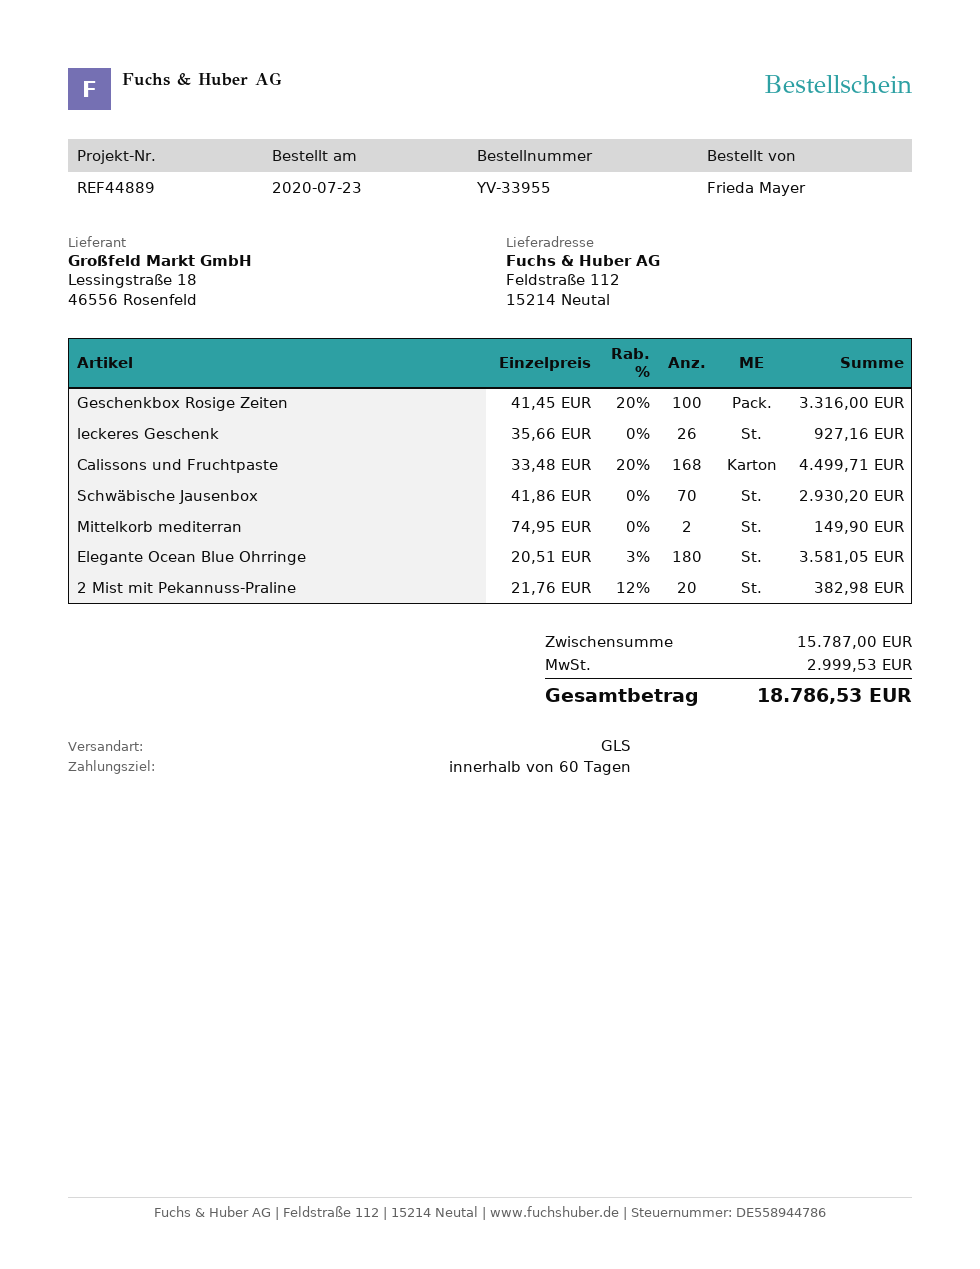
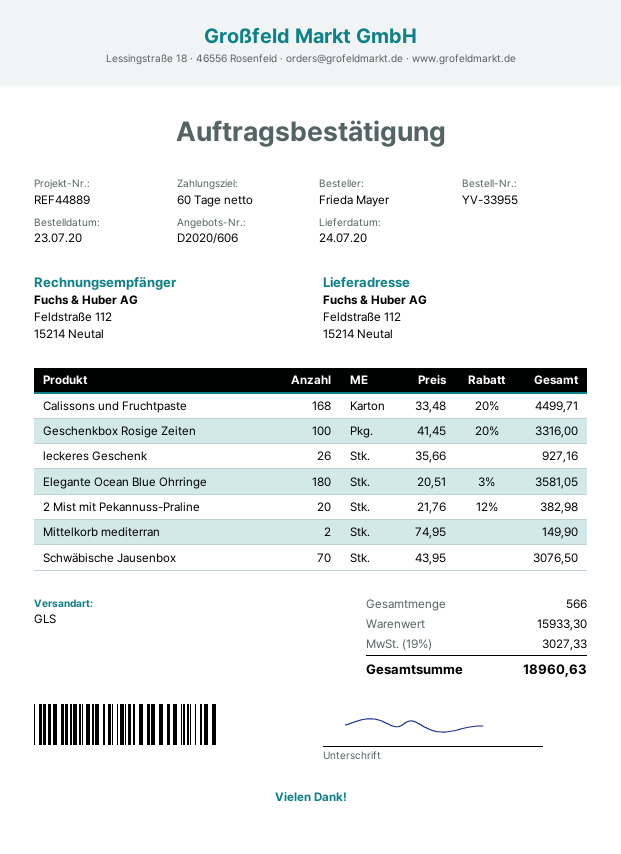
Schwäbische Jausenbox: 70 x 41.86 = 2930.20 -> 70 x 43.95 = 3076.50
subtotal: 15787.00 -> 15933.30
tax: 2999.53 -> 3027.33
total: 18786.53 -> 18960.63

